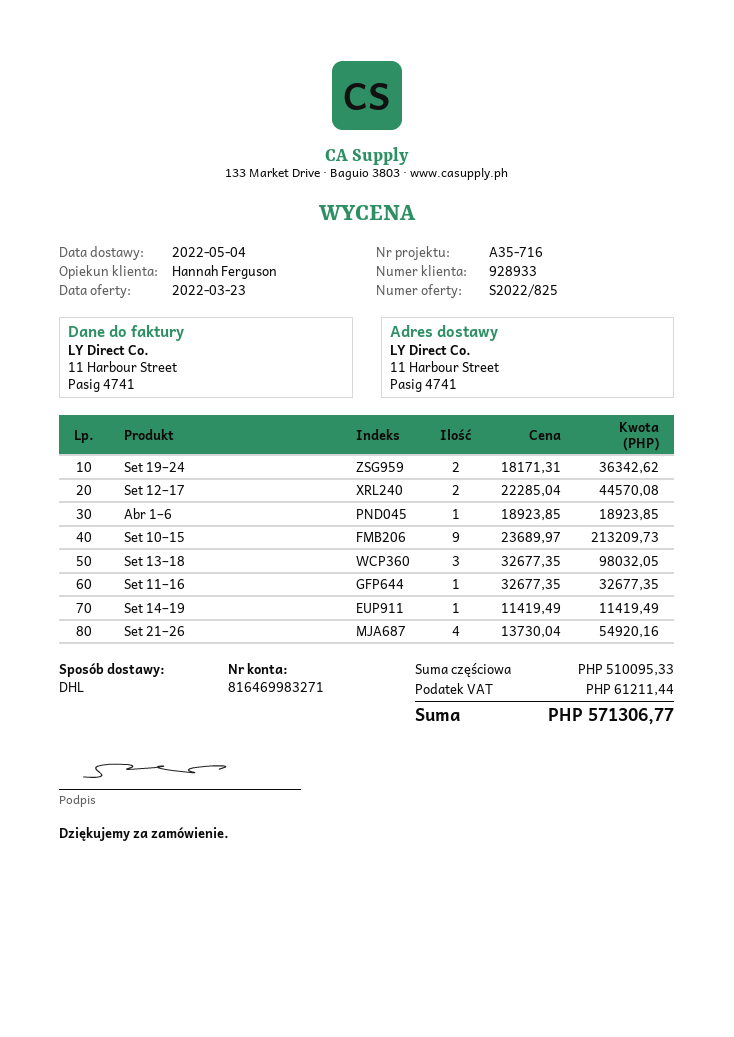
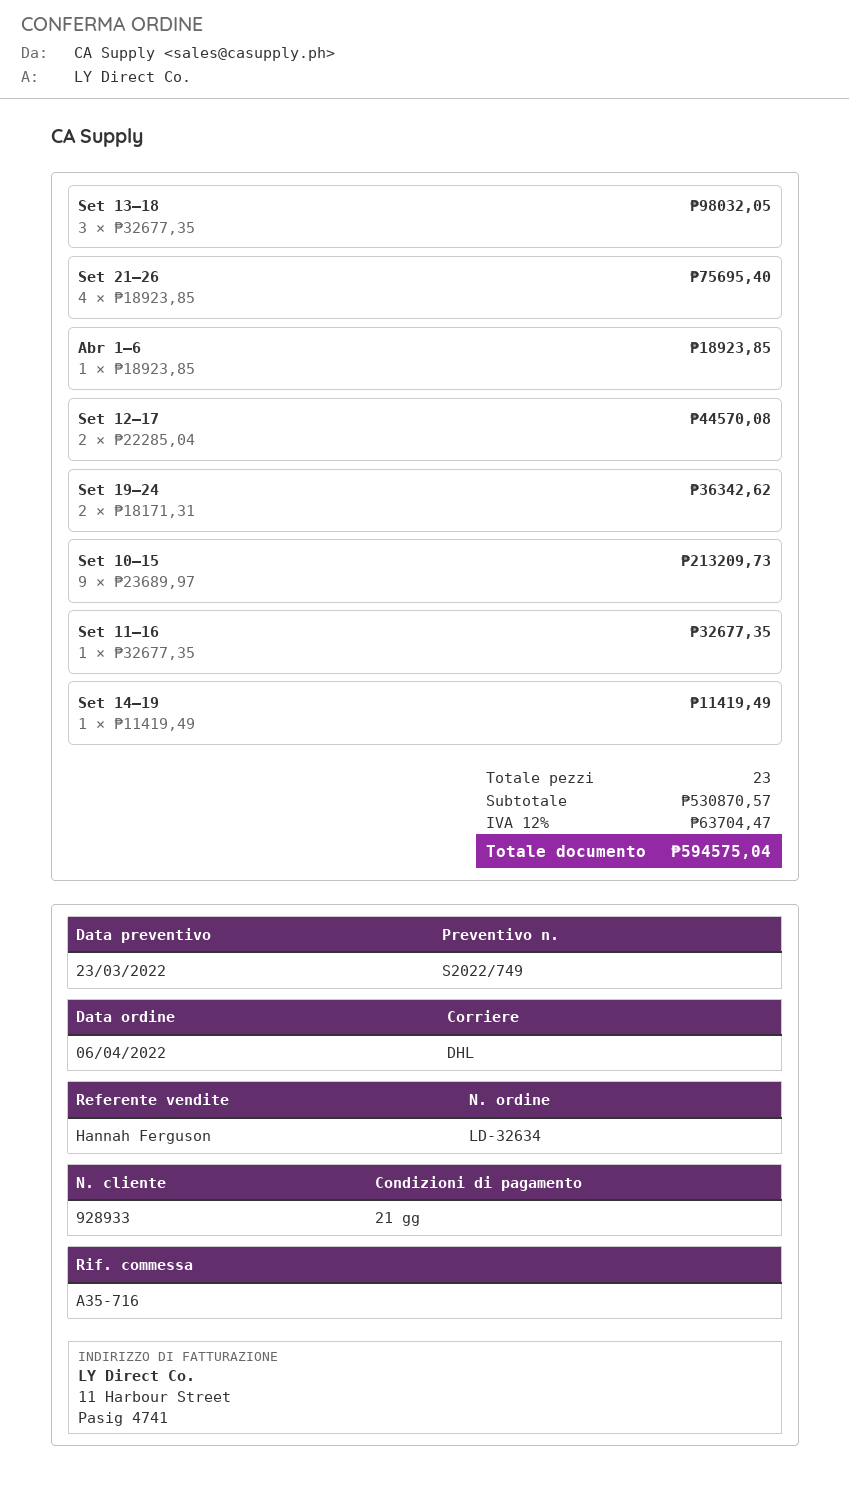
quote number: S2022/825 -> S2022/749
Set 21–26: 4 x 13730.04 = 54920.16 -> 4 x 18923.85 = 75695.40
subtotal: 510095.33 -> 530870.57
tax: 61211.44 -> 63704.47
total: 571306.77 -> 594575.04

